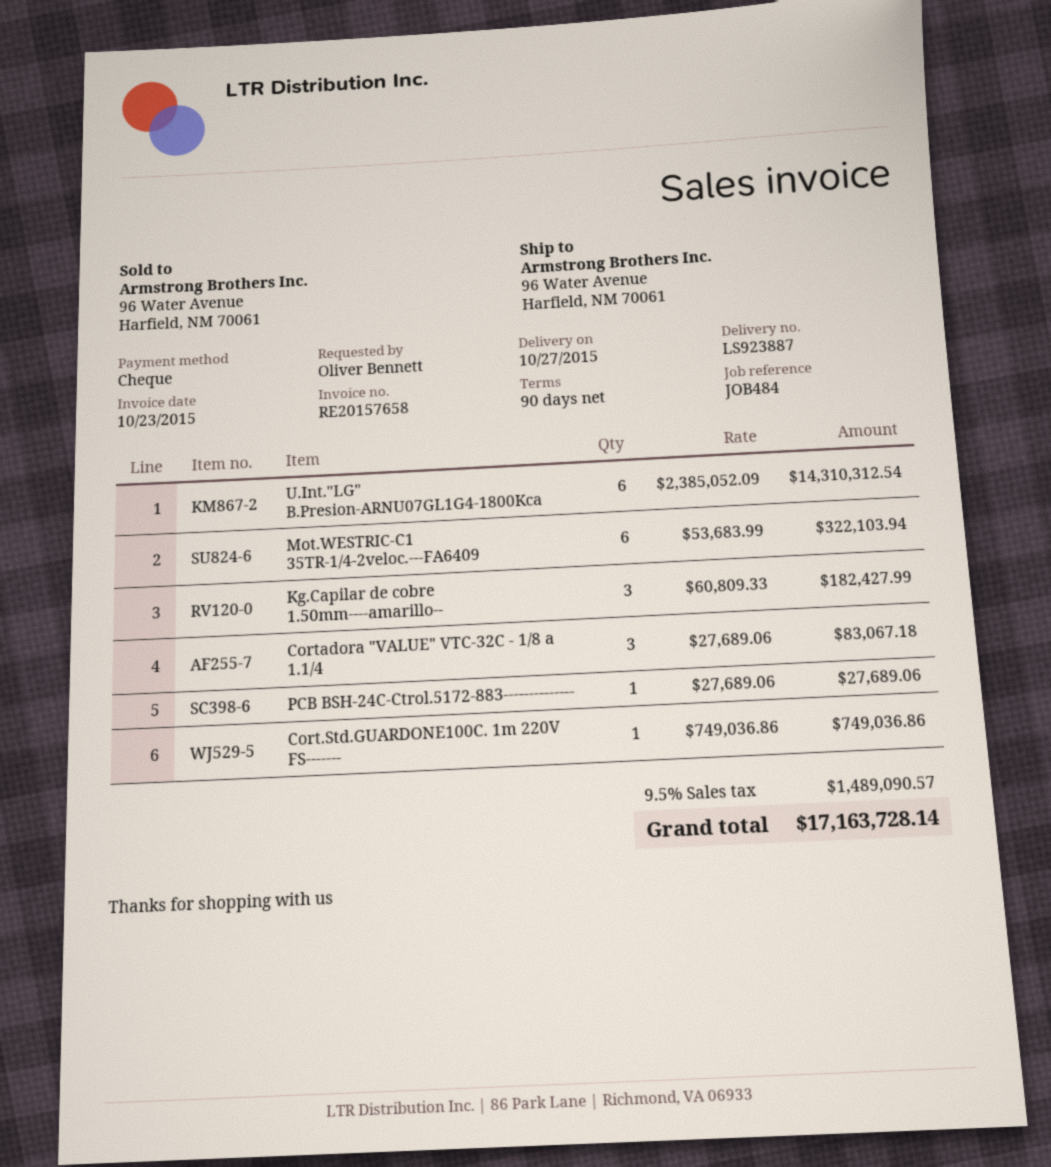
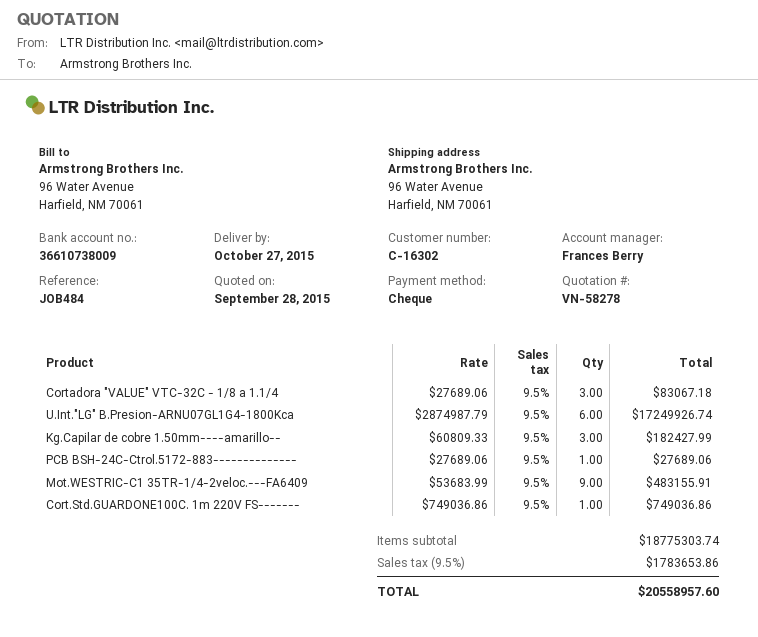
U.Int."LG" B.Presion-ARNU07GL1G4-1800Kca: 6 x 2385052.09 = 14310312.54 -> 6 x 2874987.79 = 17249926.74
Mot.WESTRIC-C1 35TR-1/4-2veloc.---FA6409: 6 x 53683.99 = 322103.94 -> 9 x 53683.99 = 483155.91
tax: 9.5% = 1489090.57 -> 9.5% = 1783653.86
total: 17163728.14 -> 20558957.60

